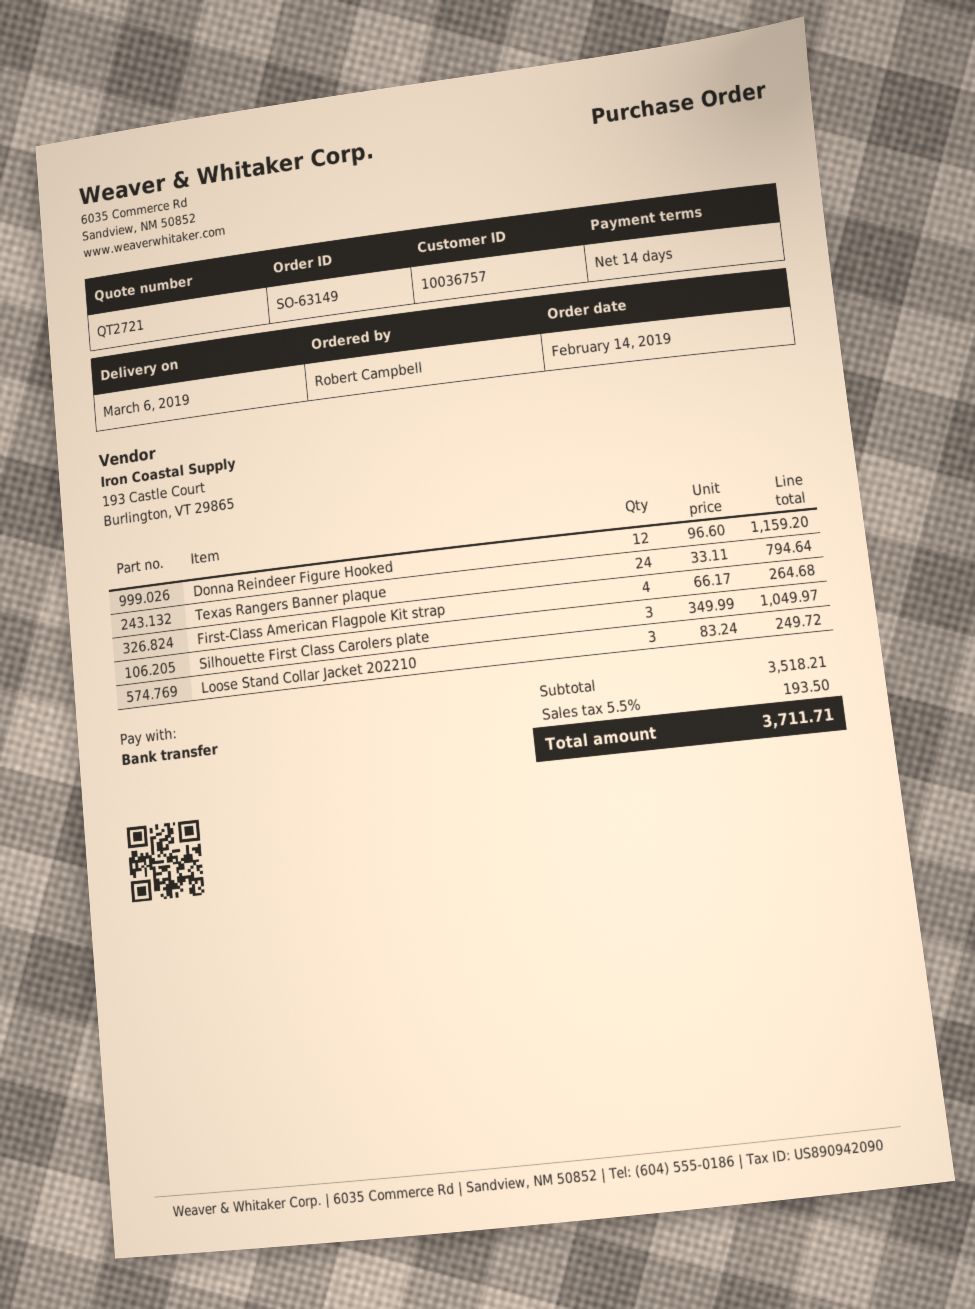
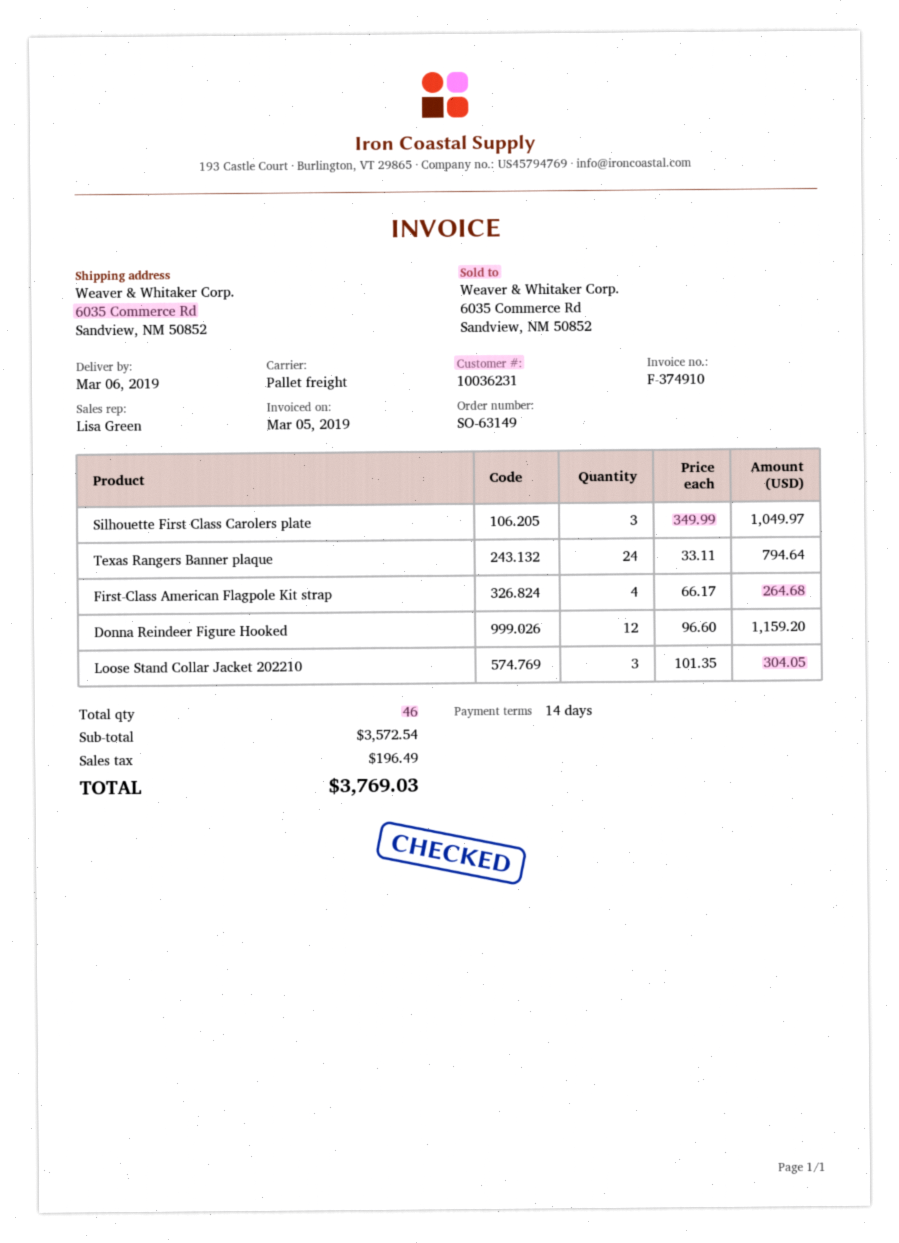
customer number: 10036757 -> 10036231
Loose Stand Collar Jacket 202210: 3 x 83.24 = 249.72 -> 3 x 101.35 = 304.05
subtotal: 3518.21 -> 3572.54
tax: 193.50 -> 196.49
total: 3711.71 -> 3769.03

